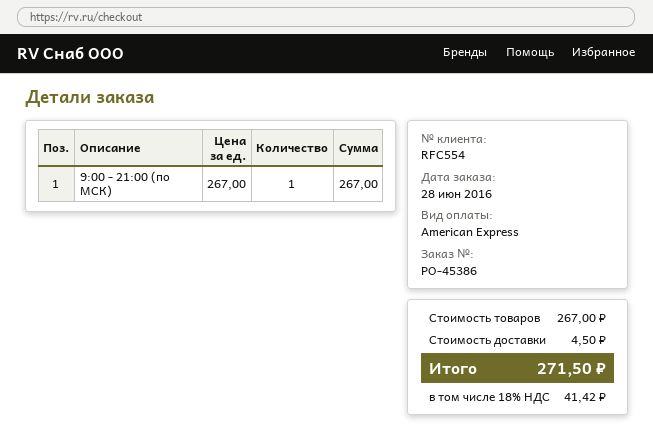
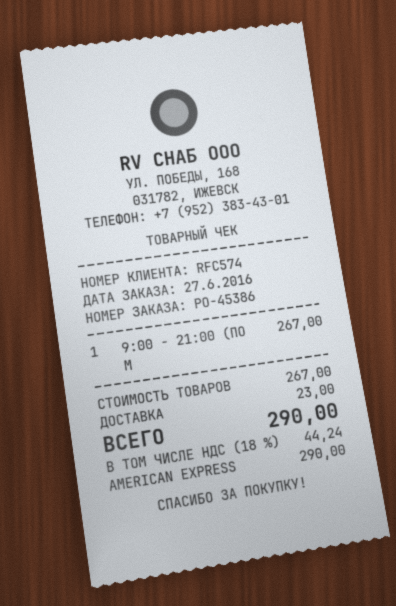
order date: 2016-06-28 -> 2016-06-27
customer number: RFC554 -> RFC574
shipping: 4.50 -> 23.00
tax: 18% = 41.42 -> 18% = 44.24
total: 271.50 -> 290.00

